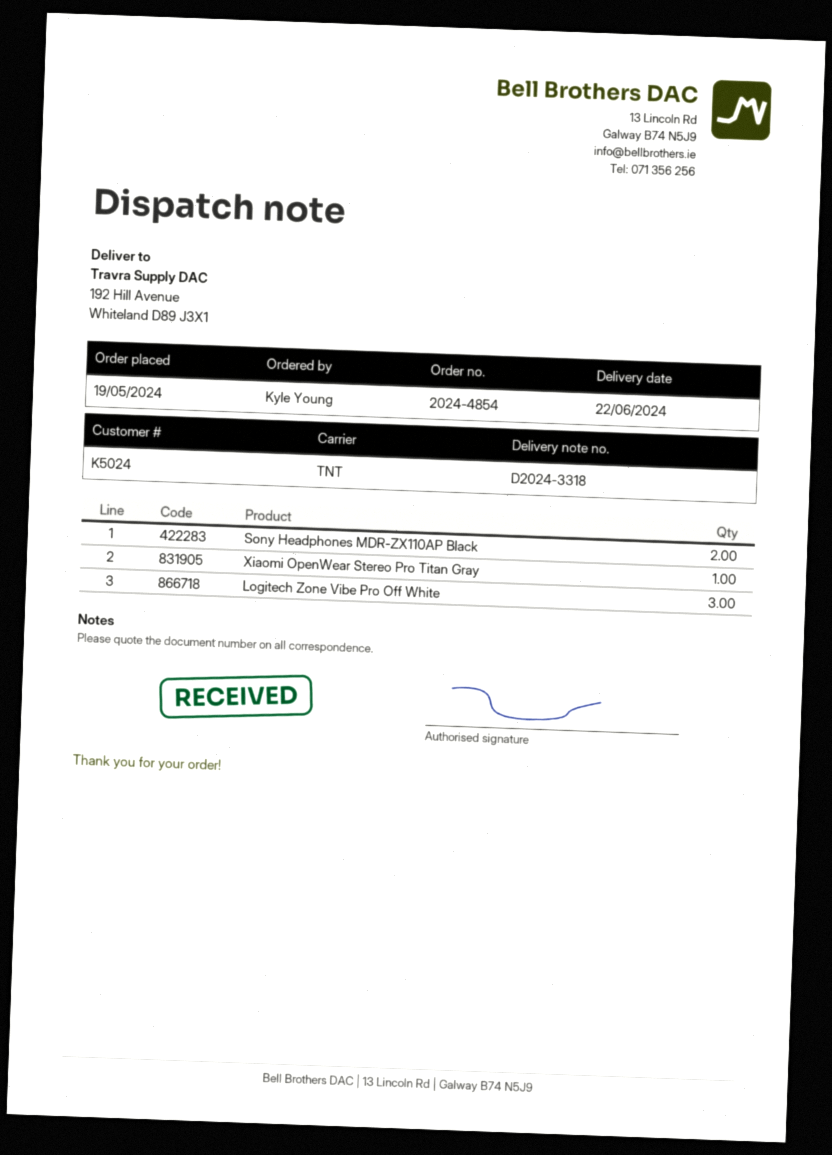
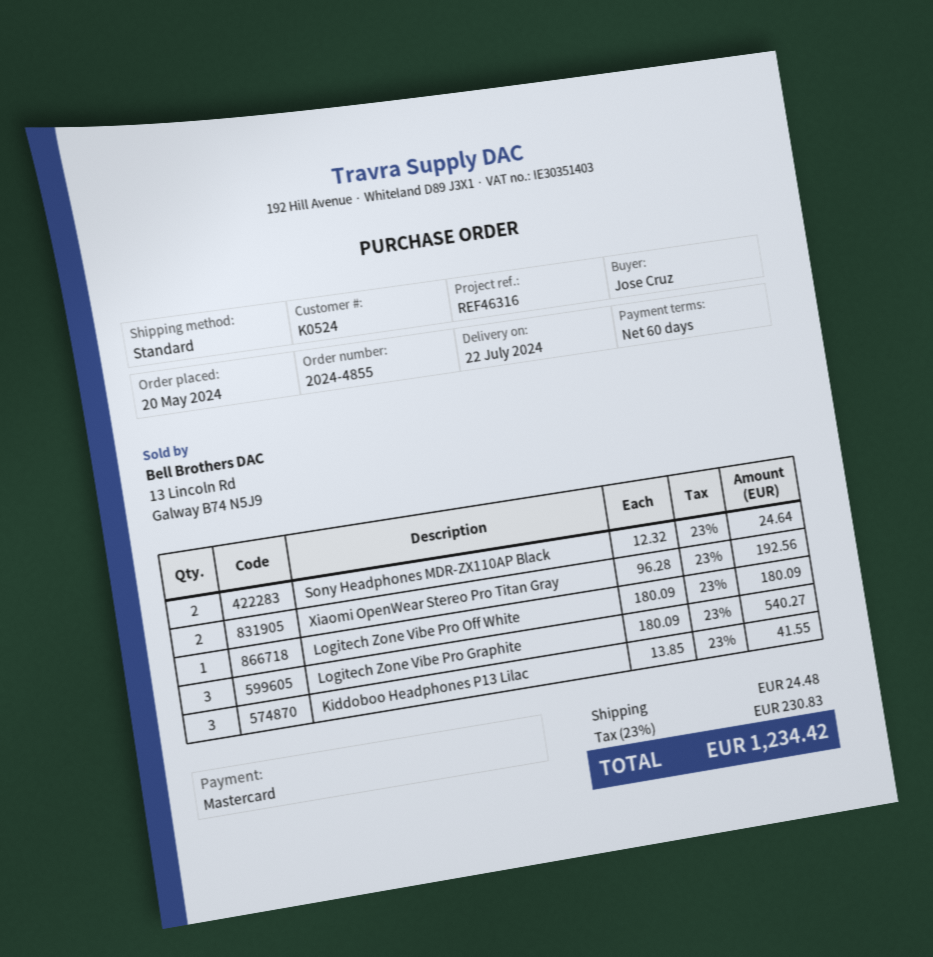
order number: 2024-4854 -> 2024-4855
order date: 2024-05-19 -> 2024-05-20
delivery date: 2024-06-22 -> 2024-07-22
customer number: K5024 -> K0524
ordered by: Kyle Young -> Jose Cruz
shipping method: TNT -> standard
Xiaomi OpenWear Stereo Pro Titan Gray: 1 -> 2
Logitech Zone Vibe Pro Off White: 3 -> 1
Logitech Zone Vibe Pro Graphite: none -> 3
Kiddoboo Headphones P13 Lilac: none -> 3

